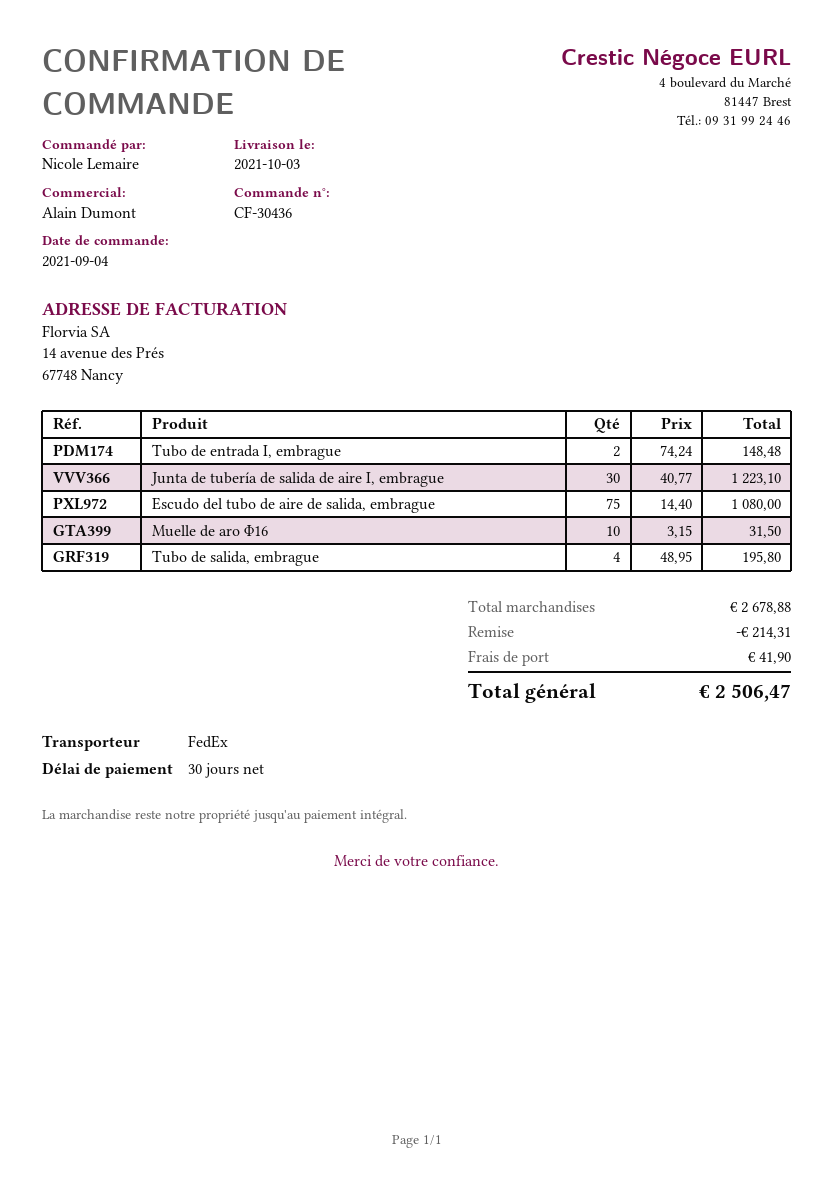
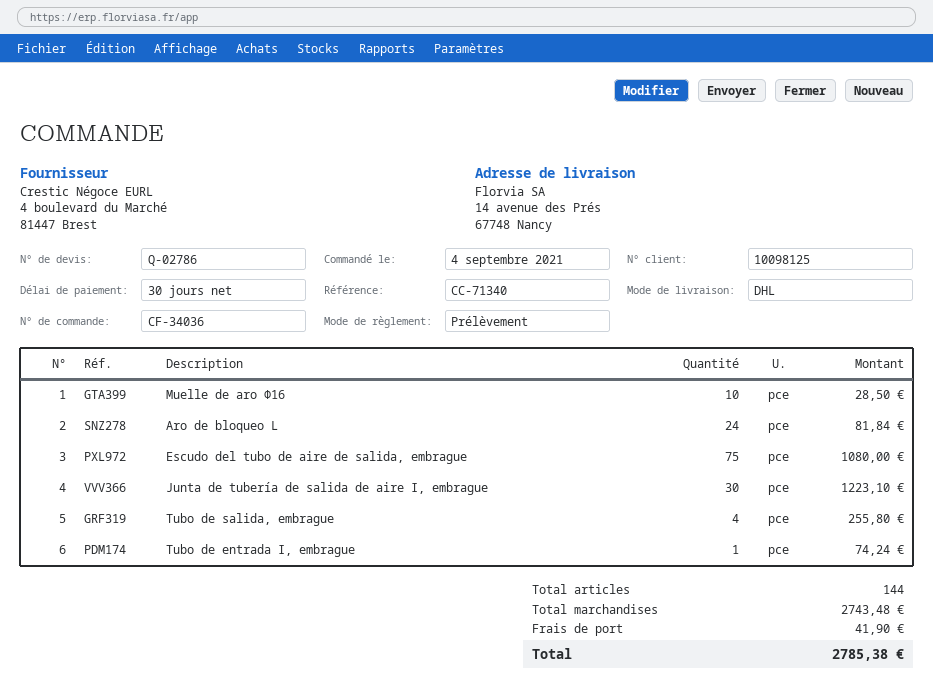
order number: CF-30436 -> CF-34036
shipping method: FedEx -> DHL
Tubo de entrada I, embrague: 2 for 148.48 -> 1 for 74.24
Muelle de aro Φ16: 10 for 31.50 -> 10 for 28.50
Tubo de salida, embrague: 4 for 195.80 -> 4 for 255.80
Aro de bloqueo L: none -> 24 for 81.84
subtotal: 2678.88 -> 2743.48
discount: 214.31 -> none
total: 2506.47 -> 2785.38

